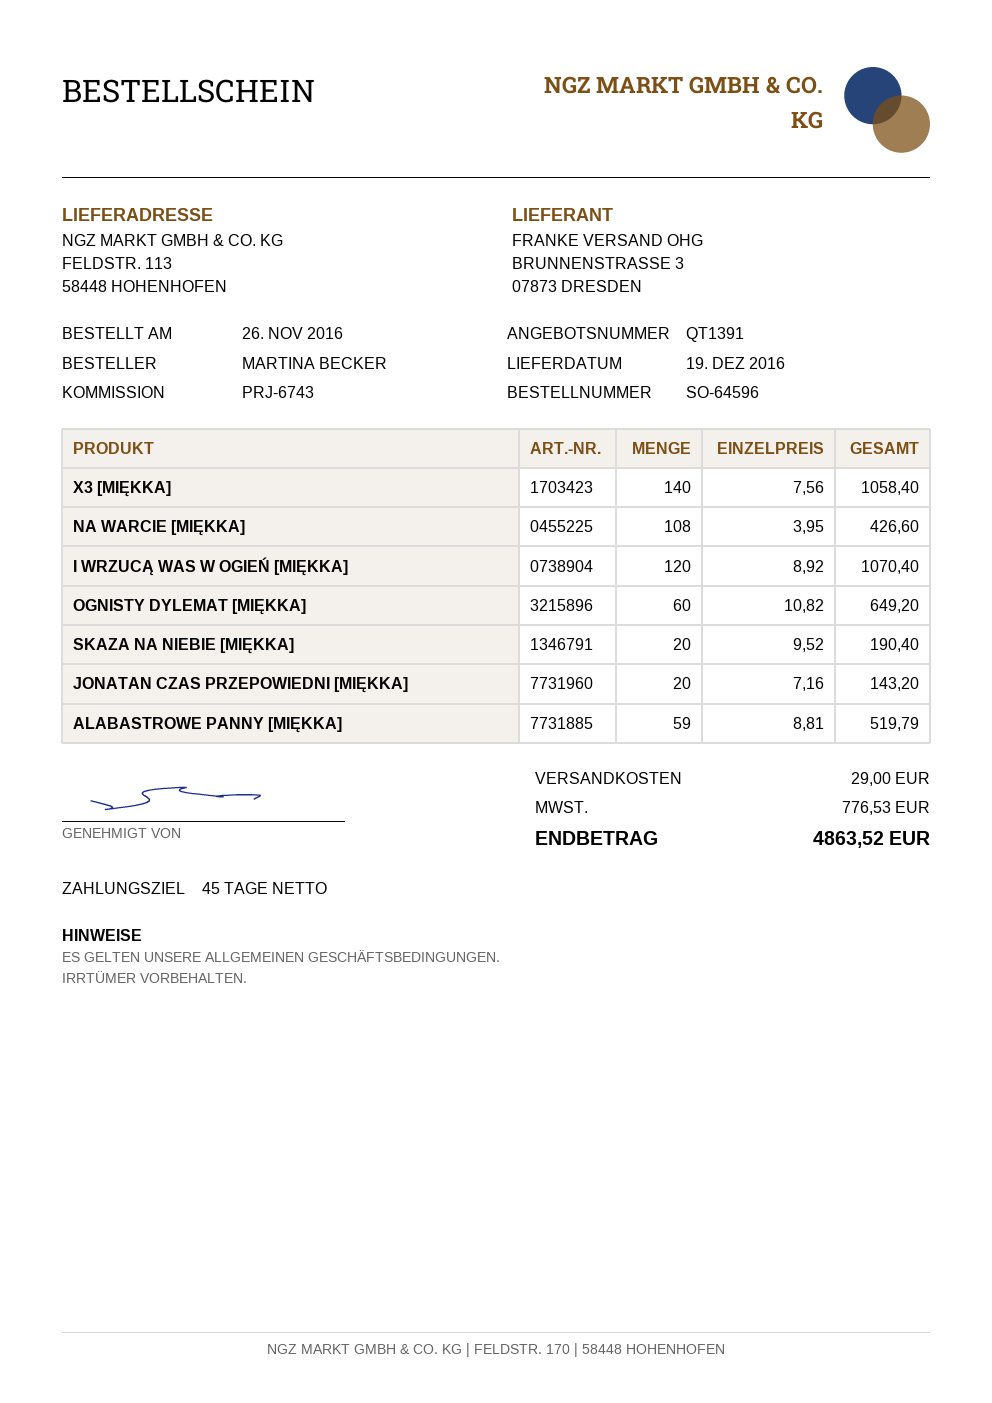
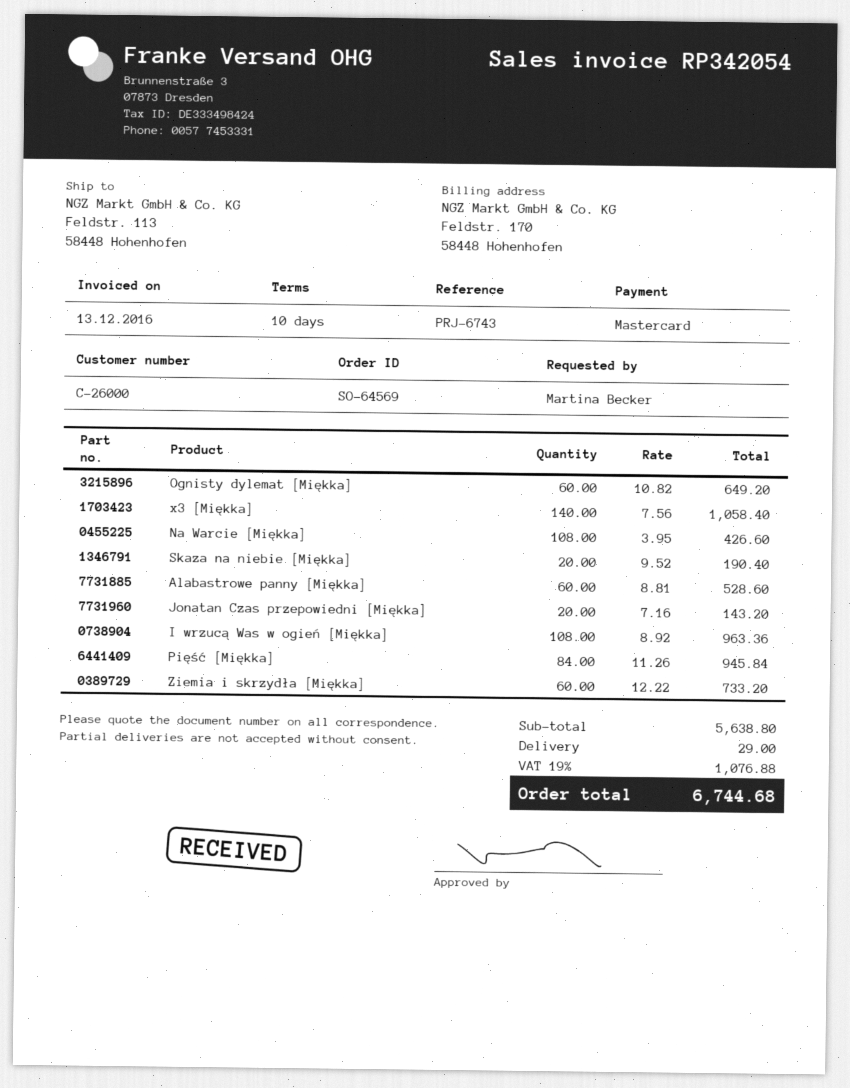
order number: SO-64596 -> SO-64569
payment terms: 45 days -> 10 days
I WRZUCĄ WAS W OGIEŃ [MIĘKKA]: 120 x 8.92 = 1070.40 -> 108 x 8.92 = 963.36
ALABASTROWE PANNY [MIĘKKA]: 59 x 8.81 = 519.79 -> 60 x 8.81 = 528.60
Pięść [Miękka]: none -> 84 x 11.26 = 945.84
Ziemia i skrzydła [Miękka]: none -> 60 x 12.22 = 733.20
tax: 776.53 -> 1076.88
total: 4863.52 -> 6744.68

